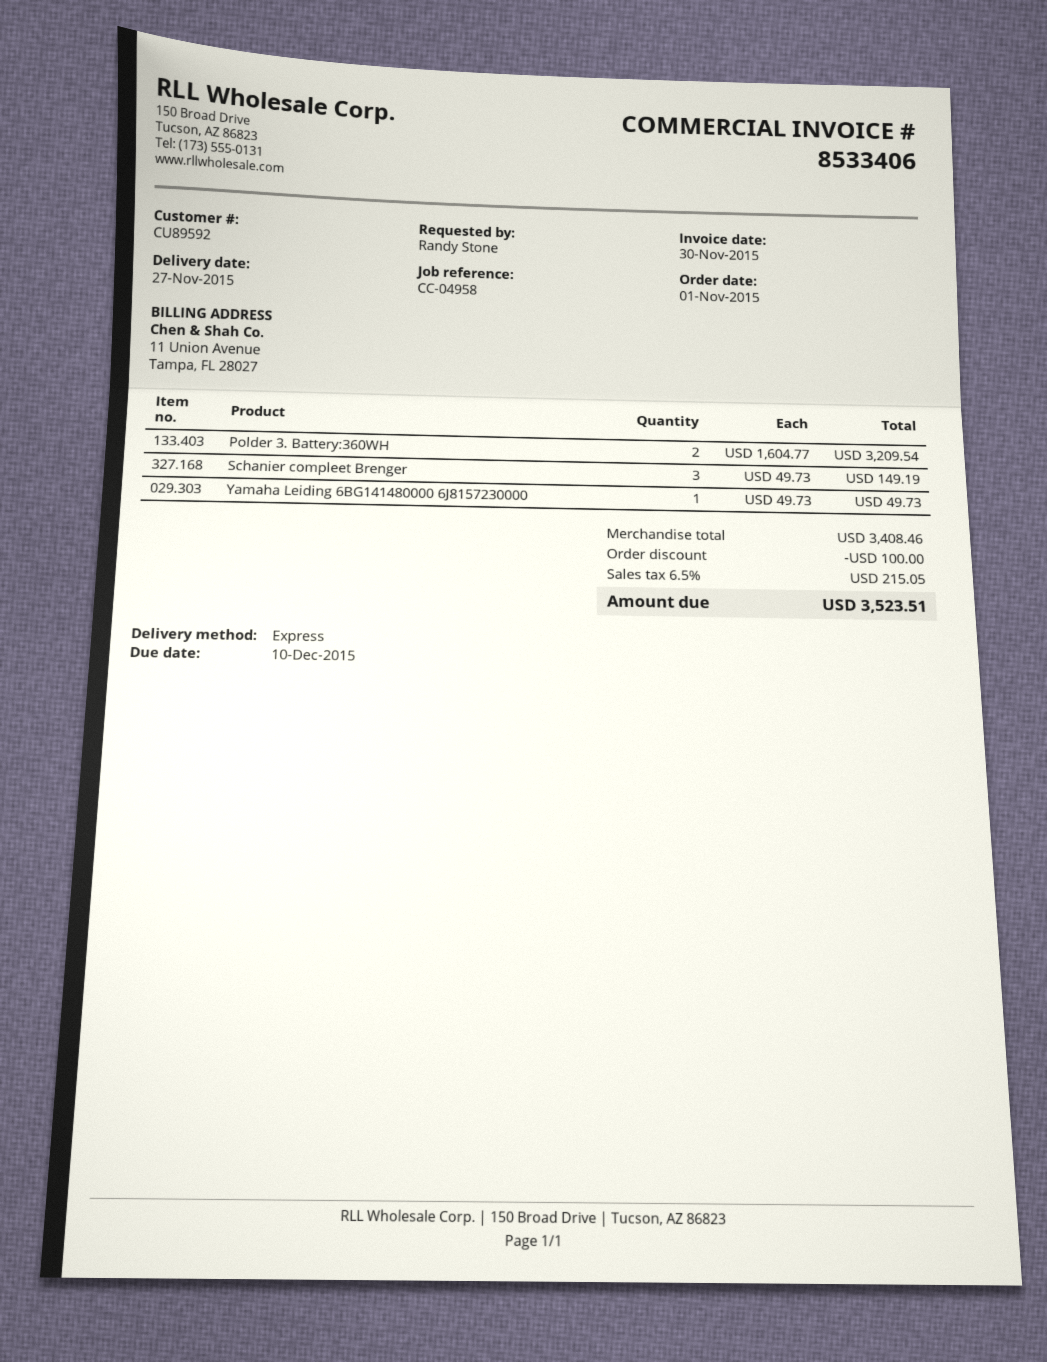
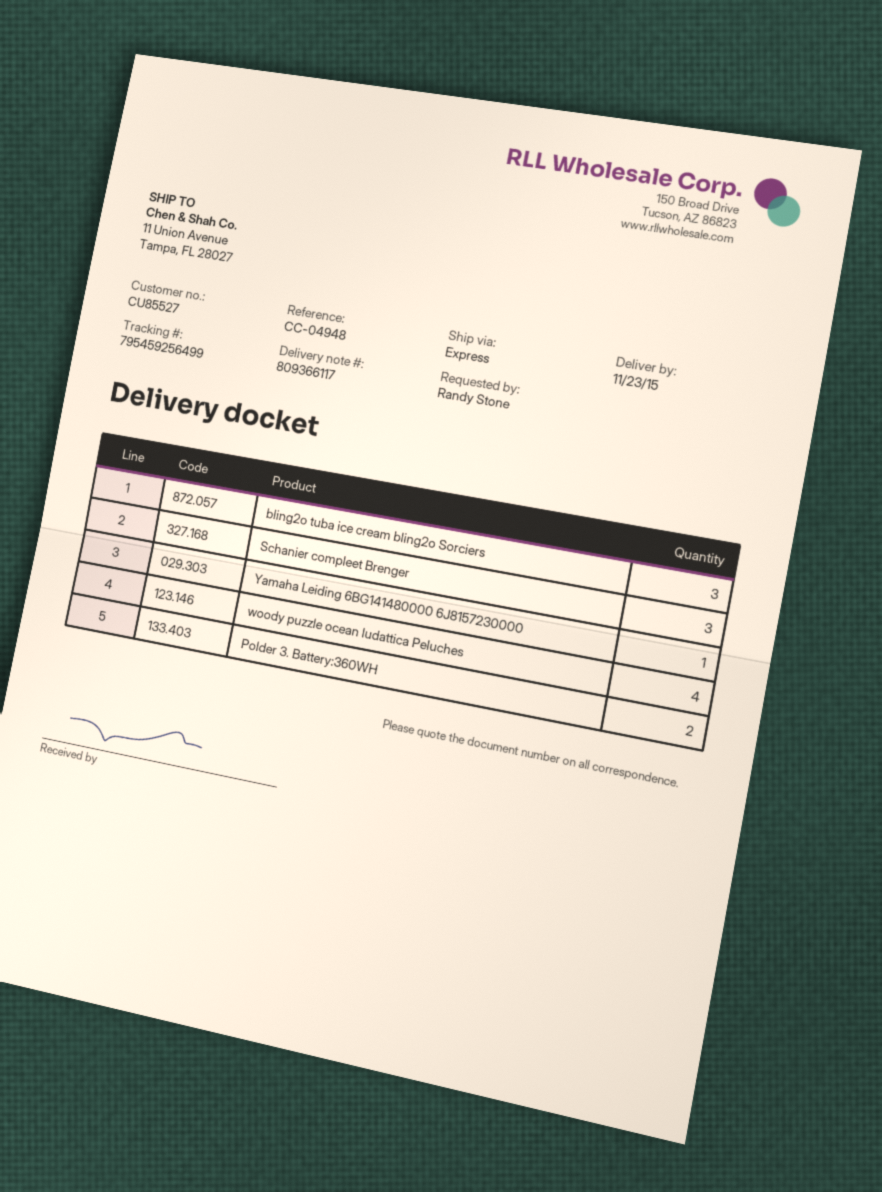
delivery date: 2015-11-27 -> 2015-11-23
customer number: CU89592 -> CU85527
reference: CC-04958 -> CC-04948
bling2o tuba ice cream bling2o Sorciers: none -> 3
woody puzzle ocean ludattica Peluches: none -> 4

